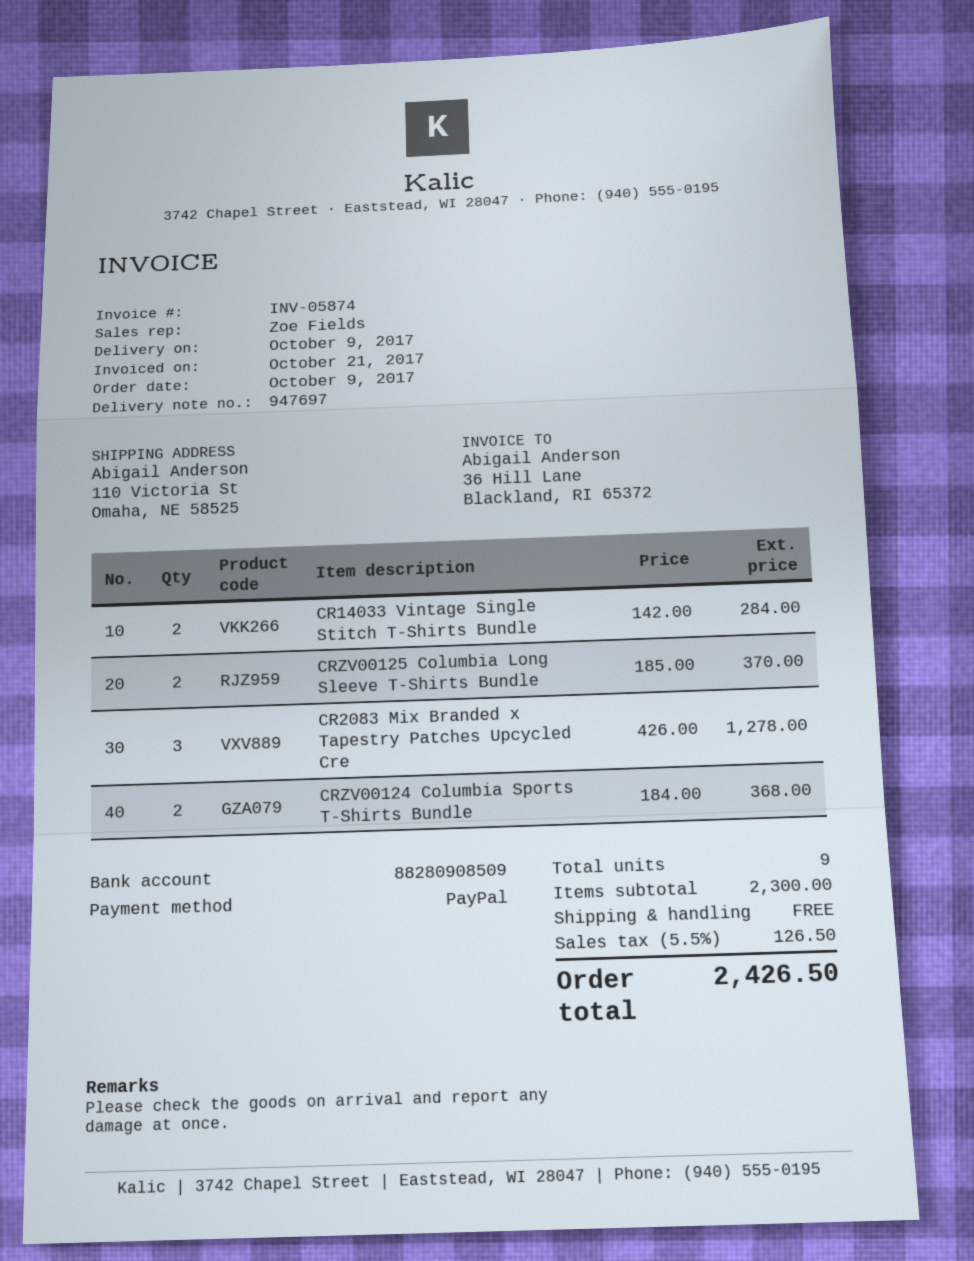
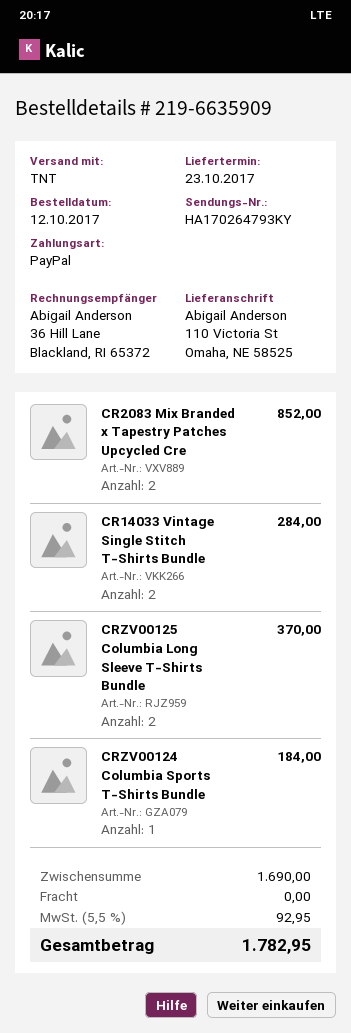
order date: 2017-10-09 -> 2017-10-12
delivery date: 2017-10-09 -> 2017-10-23
CR2083 Mix Branded x Tapestry Patches Upcycled Cre: 3 for 1278.00 -> 2 for 852.00
CRZV00124 Columbia Sports T-Shirts Bundle: 2 for 368.00 -> 1 for 184.00
subtotal: 2300.00 -> 1690.00
tax: 5.5% = 126.50 -> 5.5% = 92.95
total: 2426.50 -> 1782.95

